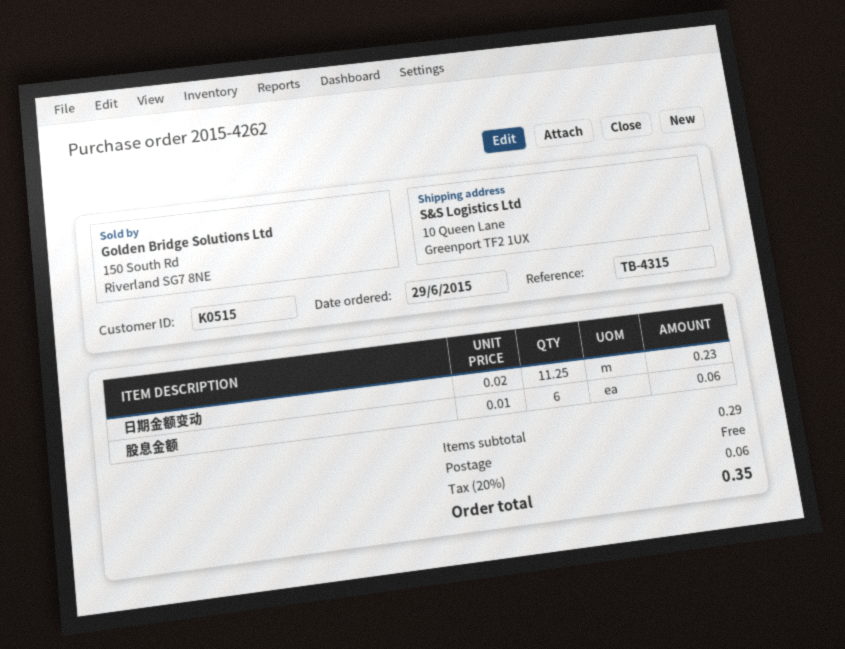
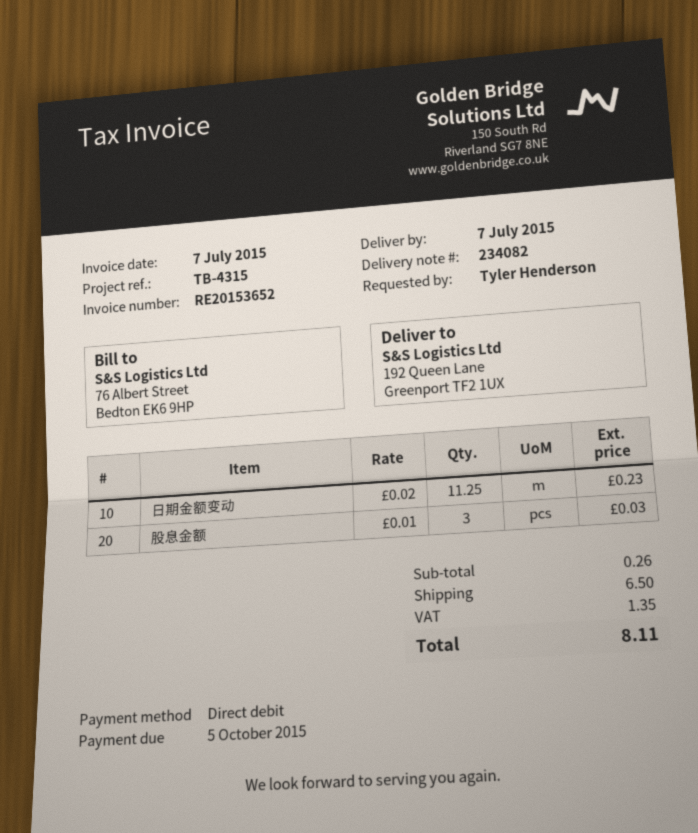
ship to: 10 Queen Lane, Greenport TF2 1UX -> 192 Queen Lane, Greenport TF2 1UX
股息金额: 6 x 0.01 = 0.06 -> 3 x 0.01 = 0.03
subtotal: 0.29 -> 0.26
shipping: 0.00 -> 6.50
tax: 0.06 -> 1.35
total: 0.35 -> 8.11

